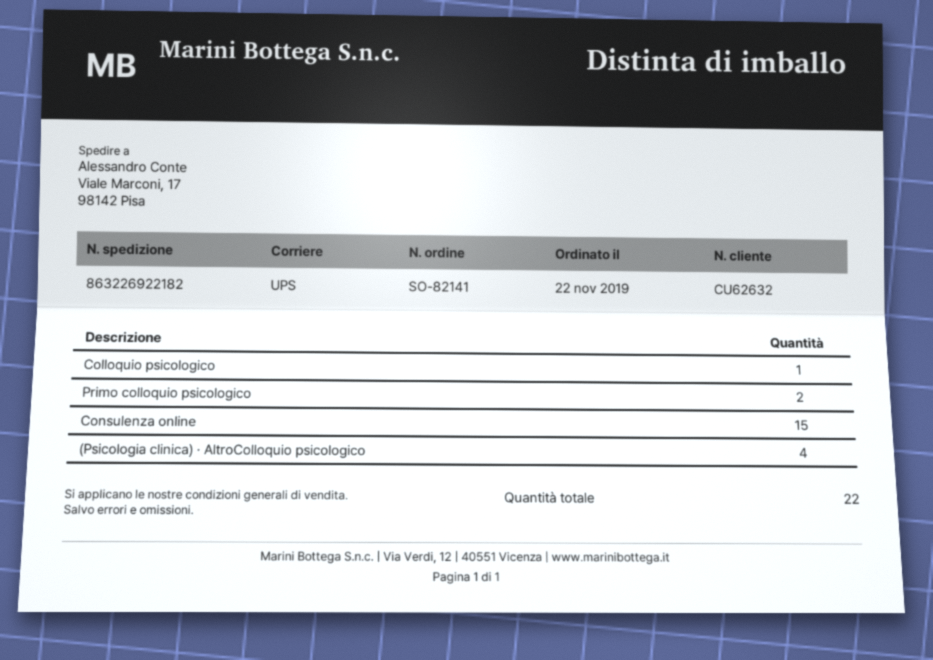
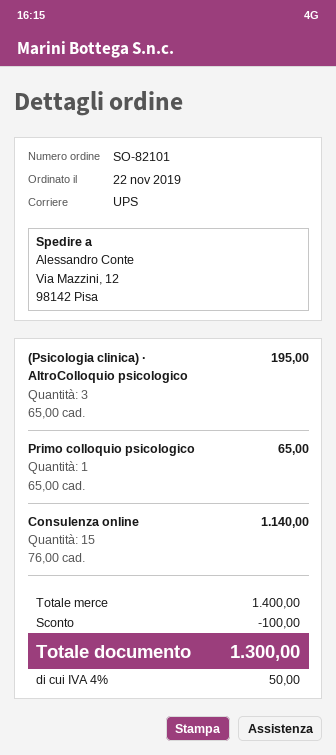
order number: SO-82141 -> SO-82101
ship to: Viale Marconi, 17, 98142 Pisa -> Via Mazzini, 12, 98142 Pisa
Colloquio psicologico: 1 -> none
Primo colloquio psicologico: 2 -> 1
(Psicologia clinica) · AltroColloquio psicologico: 4 -> 3

